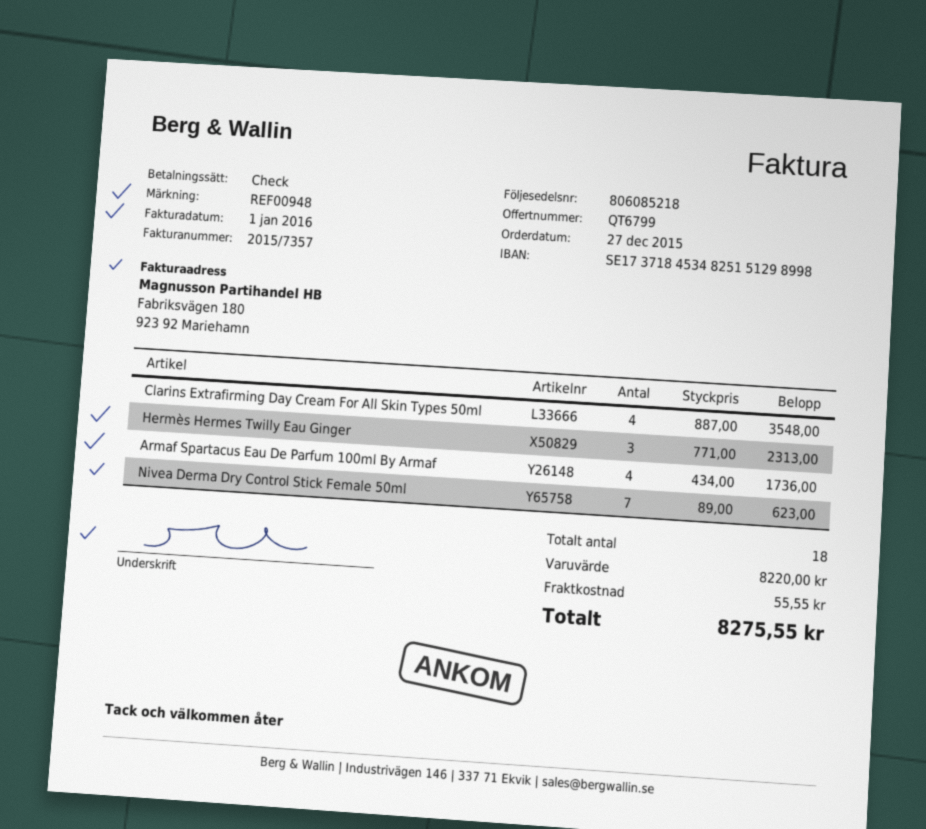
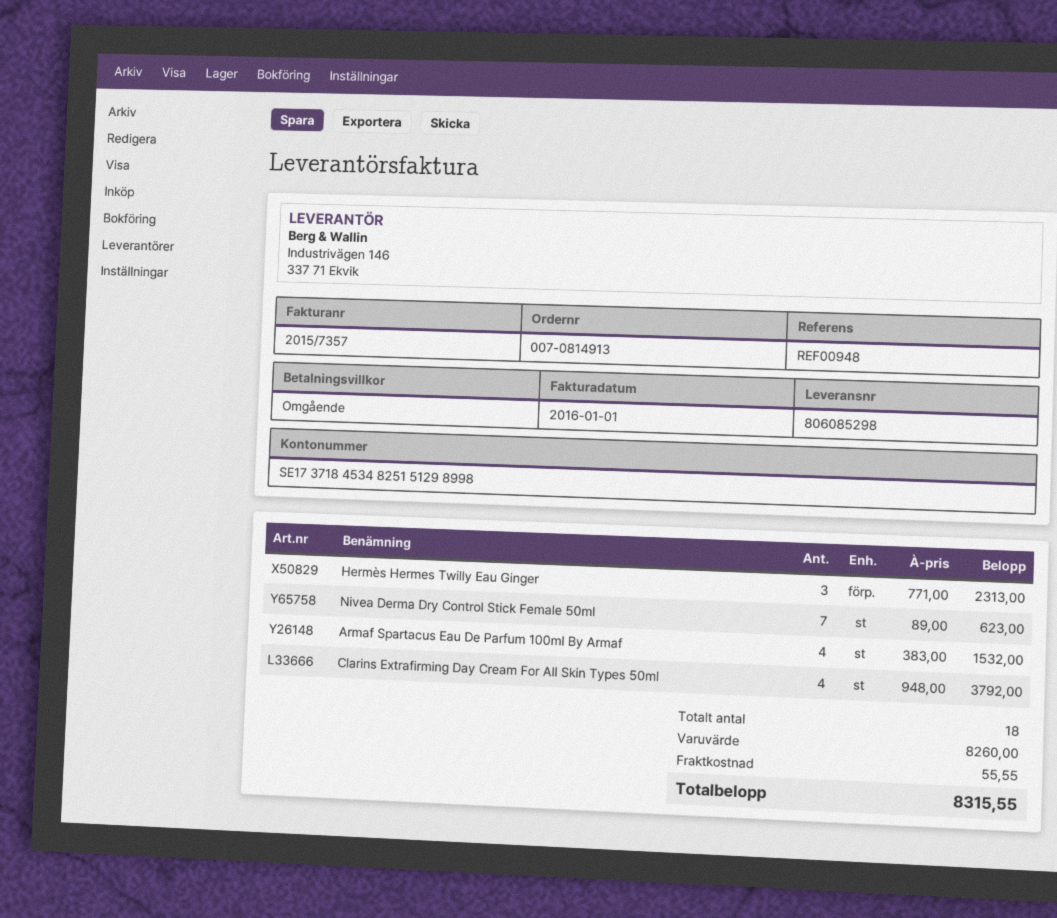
delivery note number: 806085218 -> 806085298
Clarins Extrafirming Day Cream For All Skin Types 50ml: 4 x 887.00 = 3548.00 -> 4 x 948.00 = 3792.00
Armaf Spartacus Eau De Parfum 100ml By Armaf: 4 x 434.00 = 1736.00 -> 4 x 383.00 = 1532.00
subtotal: 8220.00 -> 8260.00
total: 8275.55 -> 8315.55

